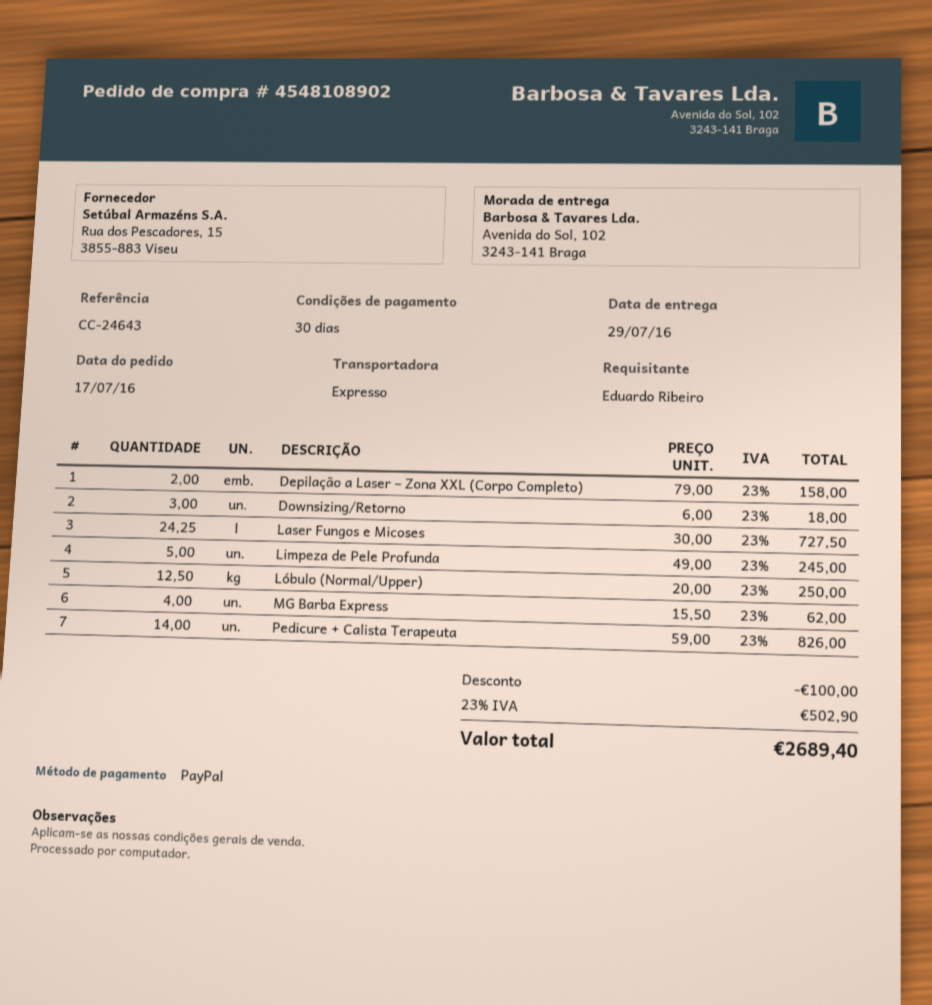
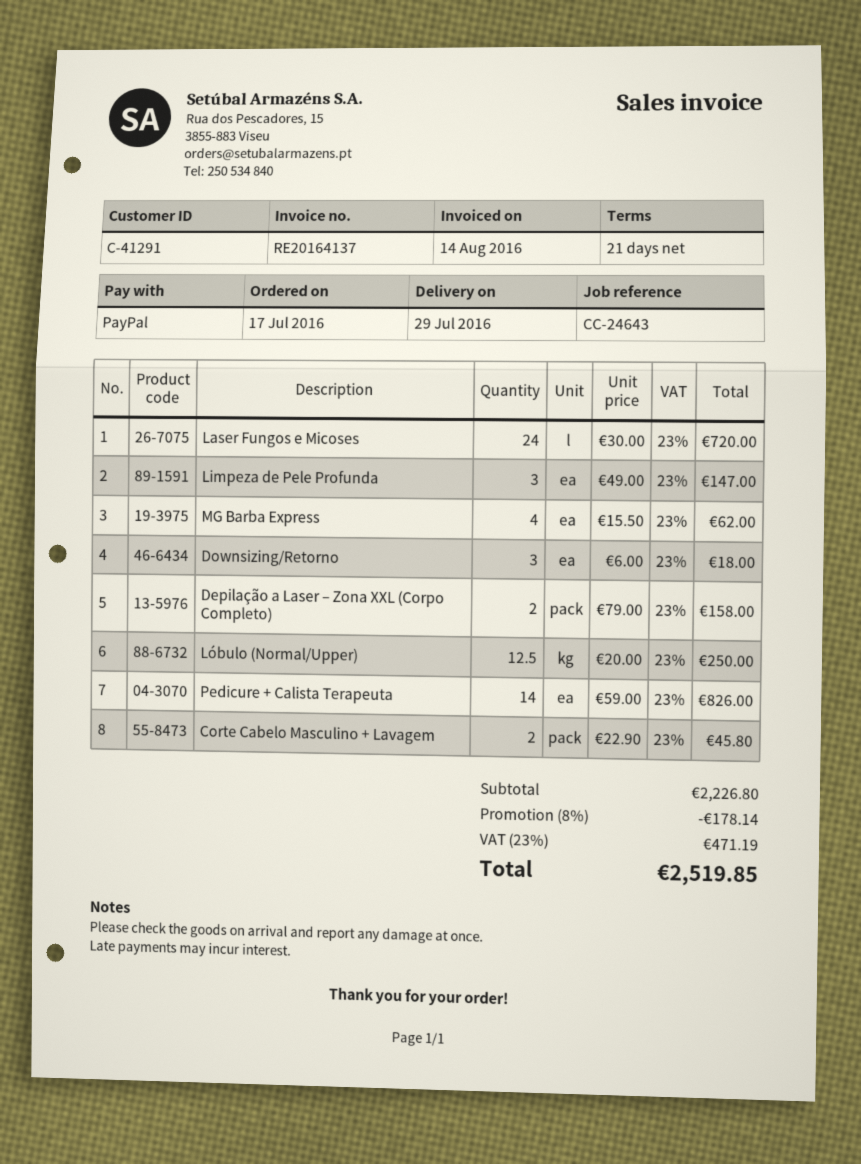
payment terms: 30 days -> 21 days
Laser Fungos e Micoses: 24.25 x 30.00 = 727.50 -> 24 x 30.00 = 720.00
Limpeza de Pele Profunda: 5 x 49.00 = 245.00 -> 3 x 49.00 = 147.00
Corte Cabelo Masculino + Lavagem: none -> 2 x 22.90 = 45.80
discount: 100.00 -> 178.14
tax: 23% = 502.90 -> 23% = 471.19
total: 2689.40 -> 2519.85

